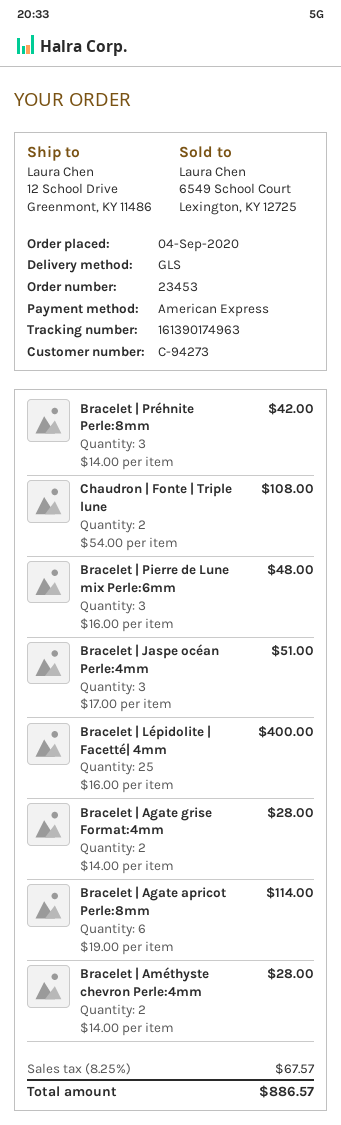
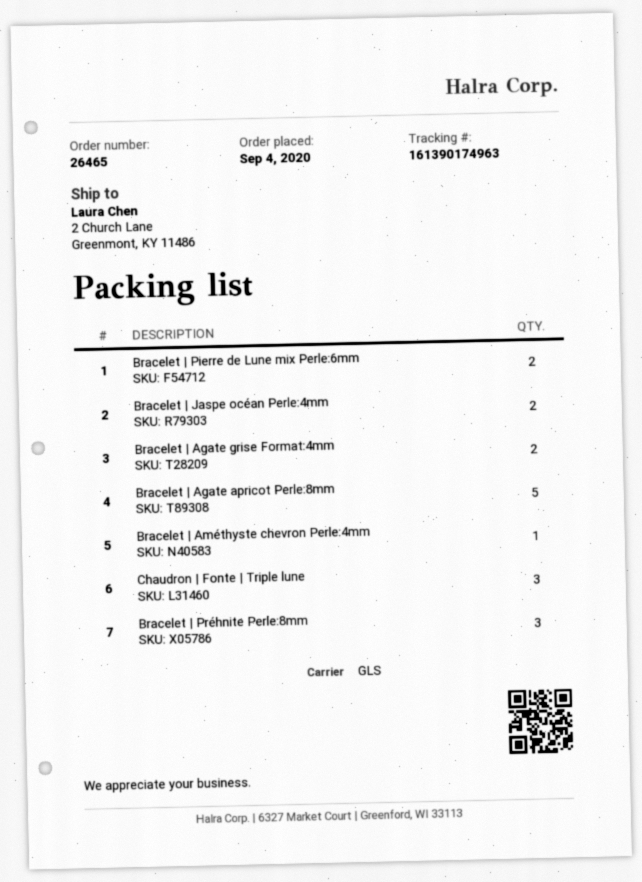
order number: 23453 -> 26465
ship to: 12 School Drive, Greenmont, KY 11486 -> 2 Church Lane, Greenmont, KY 11486
Chaudron | Fonte | Triple lune: 2 -> 3
Bracelet | Pierre de Lune mix Perle:6mm: 3 -> 2
Bracelet | Jaspe océan Perle:4mm: 3 -> 2
Bracelet | Lépidolite | Facetté| 4mm: 25 -> none
Bracelet | Agate apricot Perle:8mm: 6 -> 5
Bracelet | Améthyste chevron Perle:4mm: 2 -> 1

